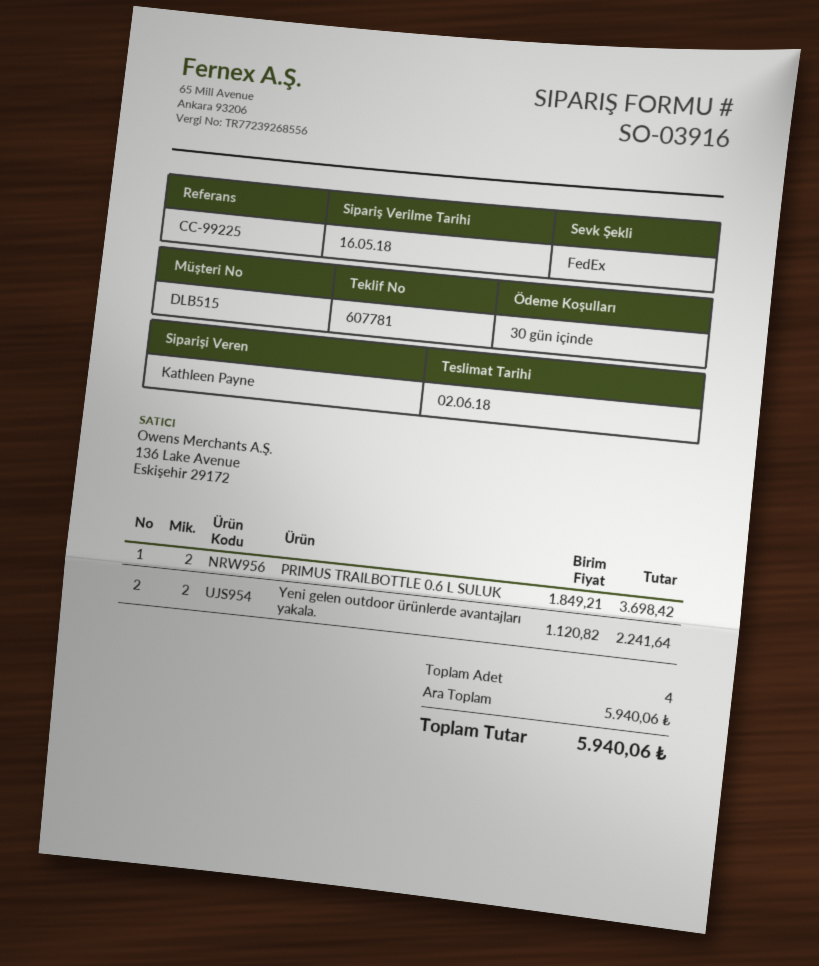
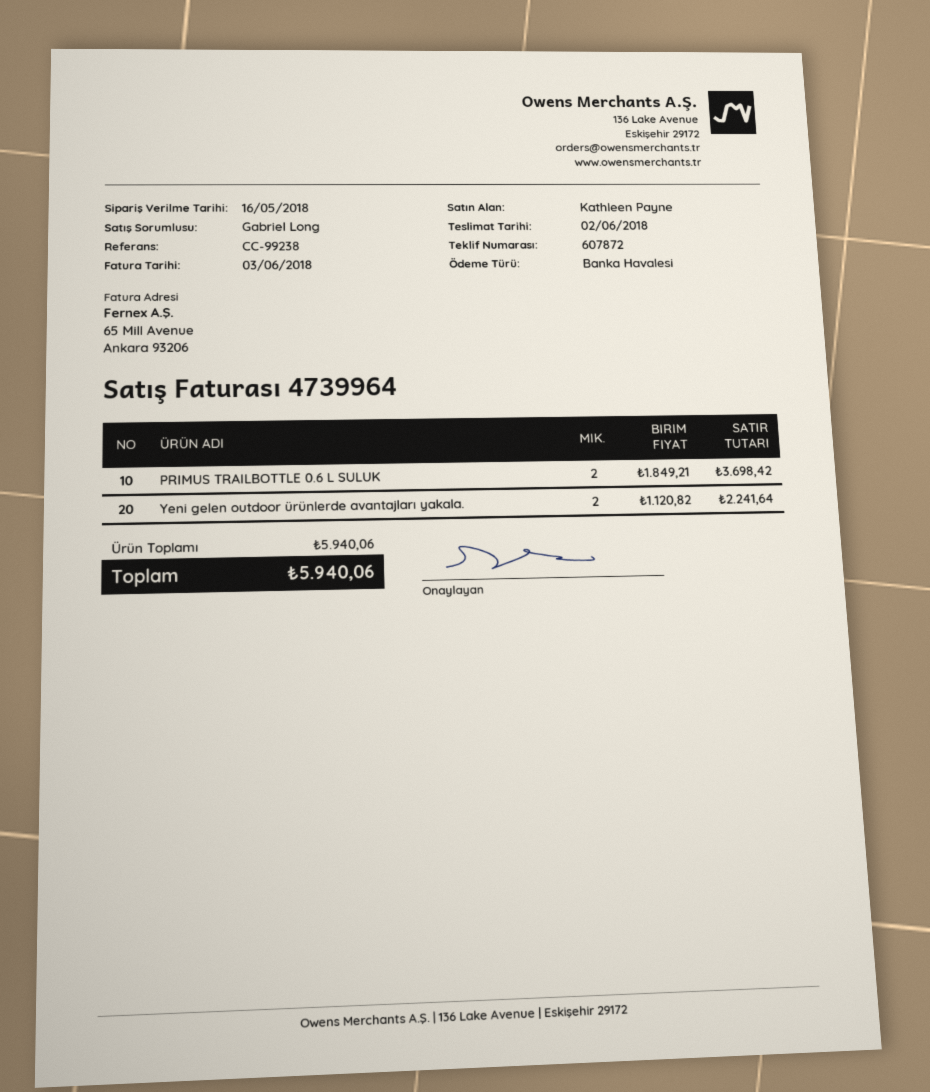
quote number: 607781 -> 607872
reference: CC-99225 -> CC-99238

